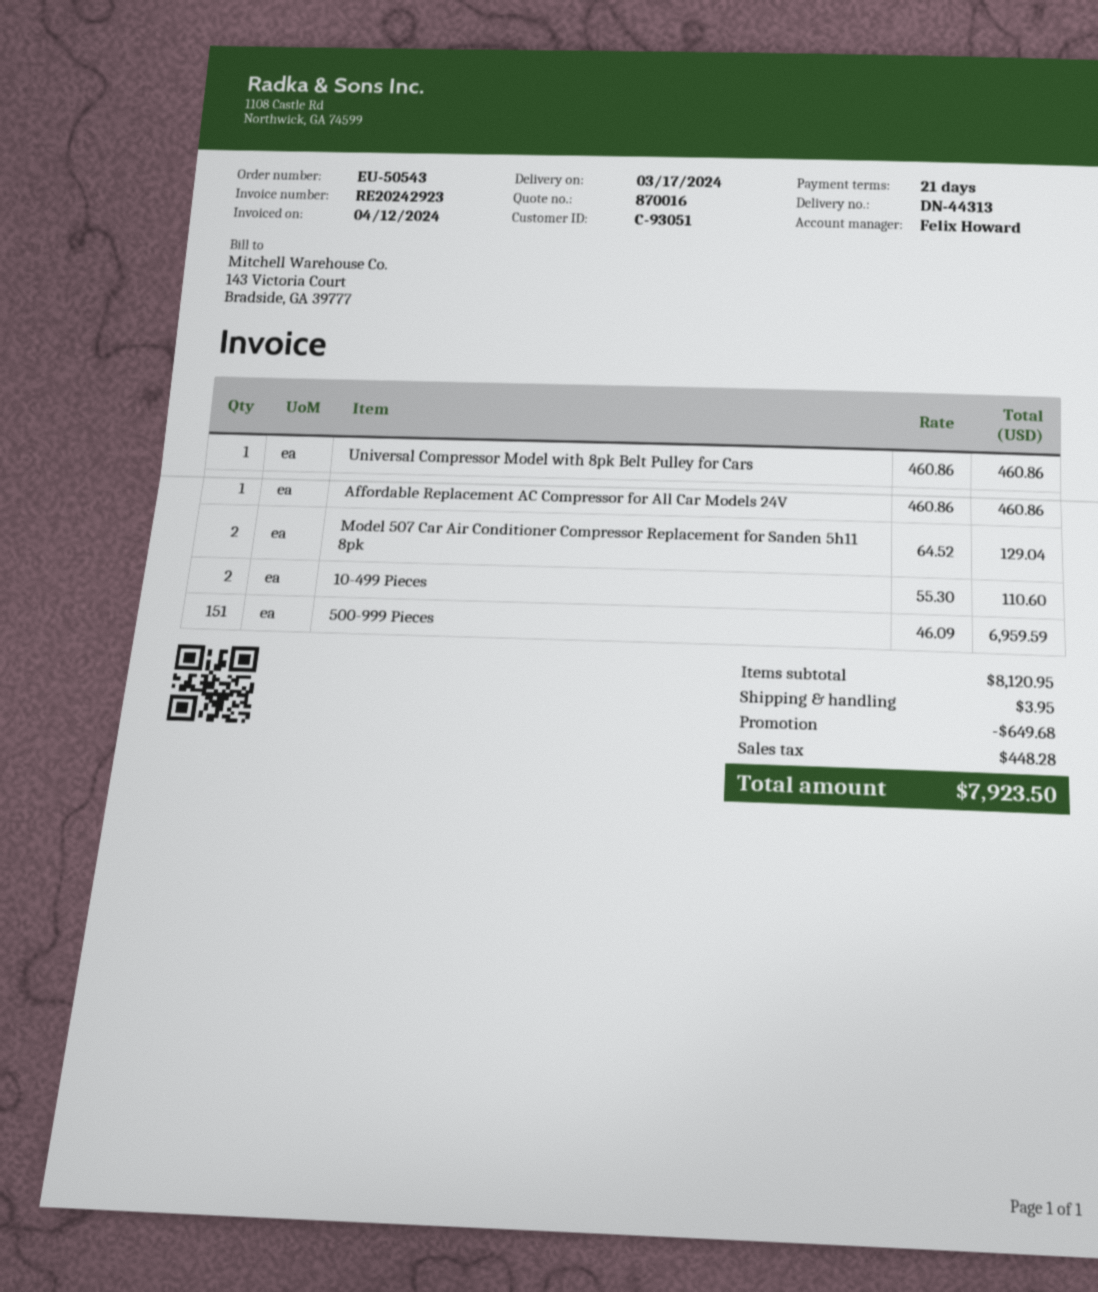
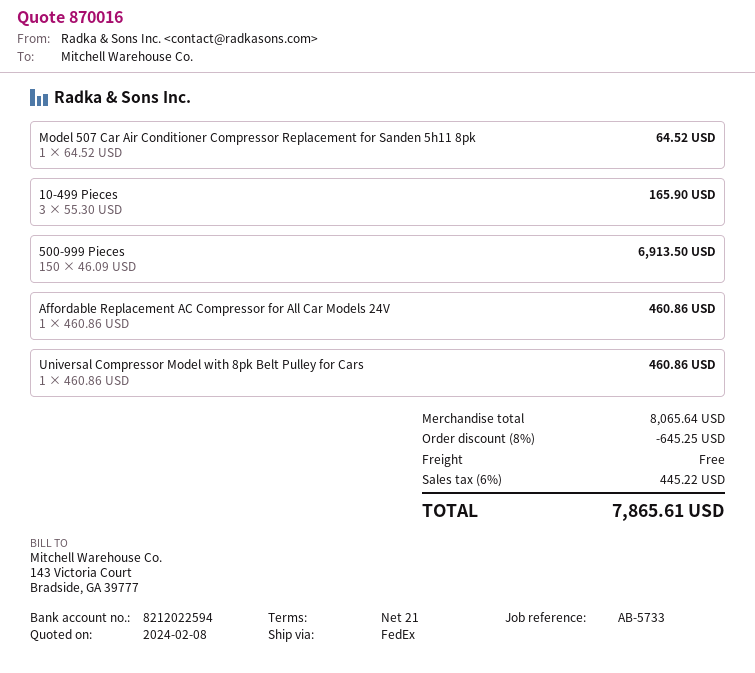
Model 507 Car Air Conditioner Compressor Replacement for Sanden 5h11 8pk: 2 x 64.52 = 129.04 -> 1 x 64.52 = 64.52
10-499 Pieces: 2 x 55.30 = 110.60 -> 3 x 55.30 = 165.90
500-999 Pieces: 151 x 46.09 = 6959.59 -> 150 x 46.09 = 6913.50
subtotal: 8120.95 -> 8065.64
discount: 649.68 -> 645.25
shipping: 3.95 -> 0.00
tax: 448.28 -> 445.22
total: 7923.50 -> 7865.61

